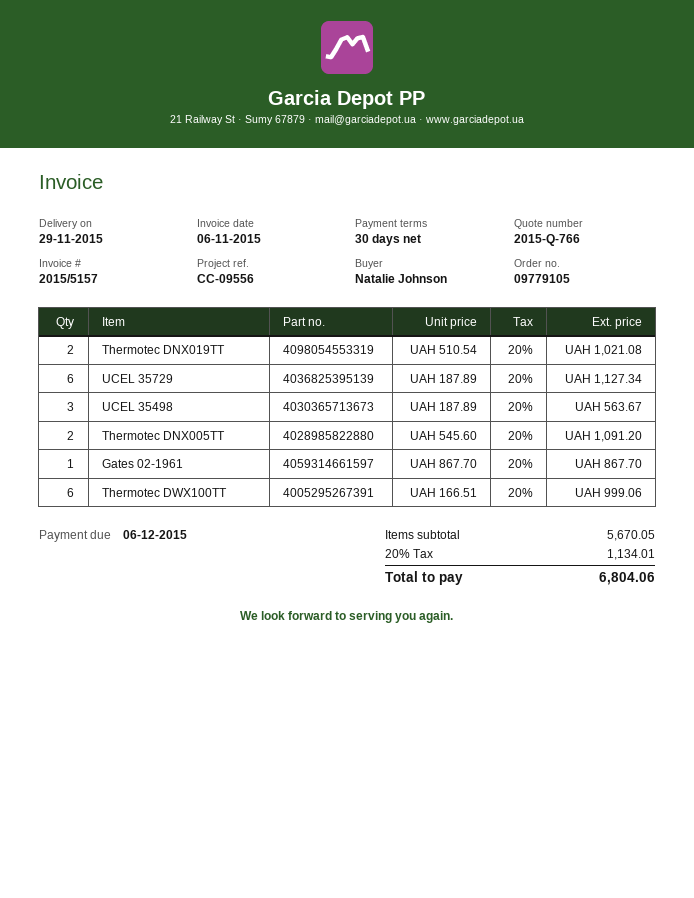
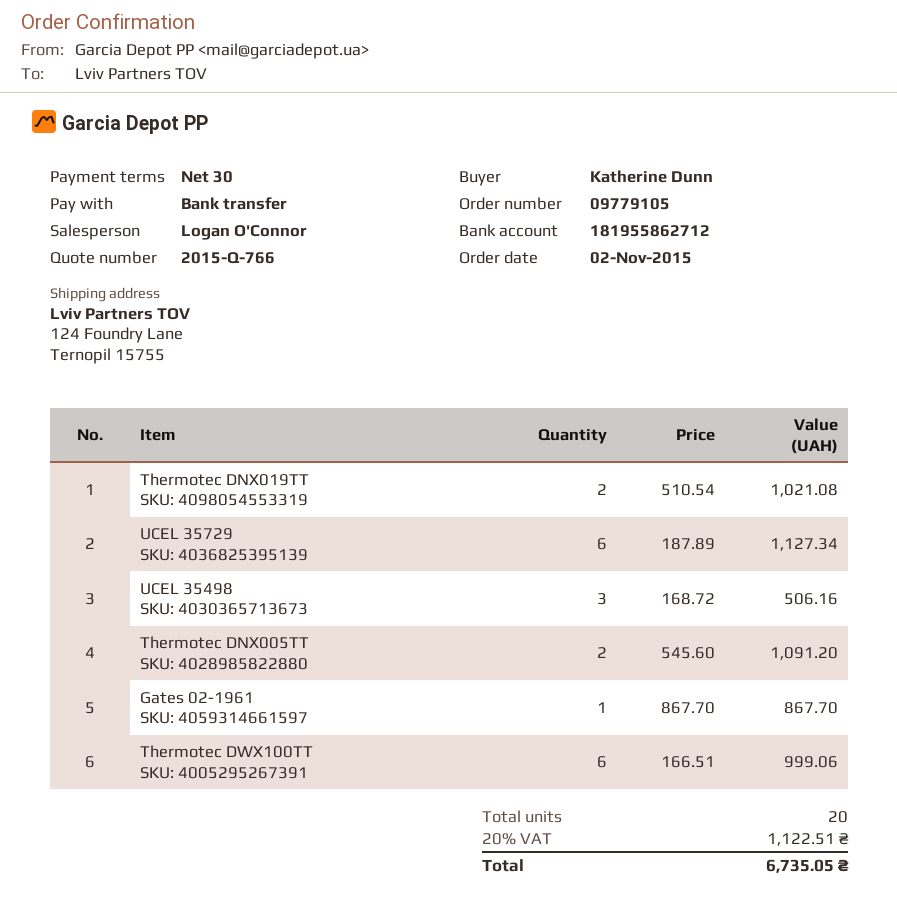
ordered by: Natalie Johnson -> Katherine Dunn
UCEL 35498: 3 x 187.89 = 563.67 -> 3 x 168.72 = 506.16
tax: 20% = 1134.01 -> 20% = 1122.51
total: 6804.06 -> 6735.05

